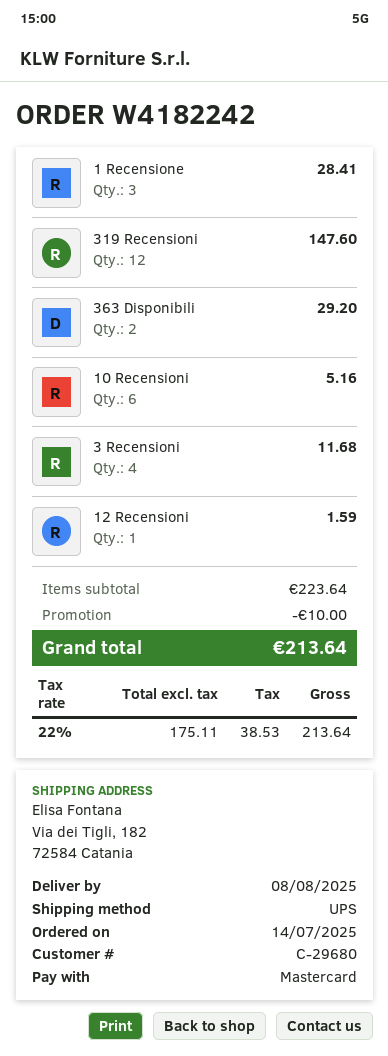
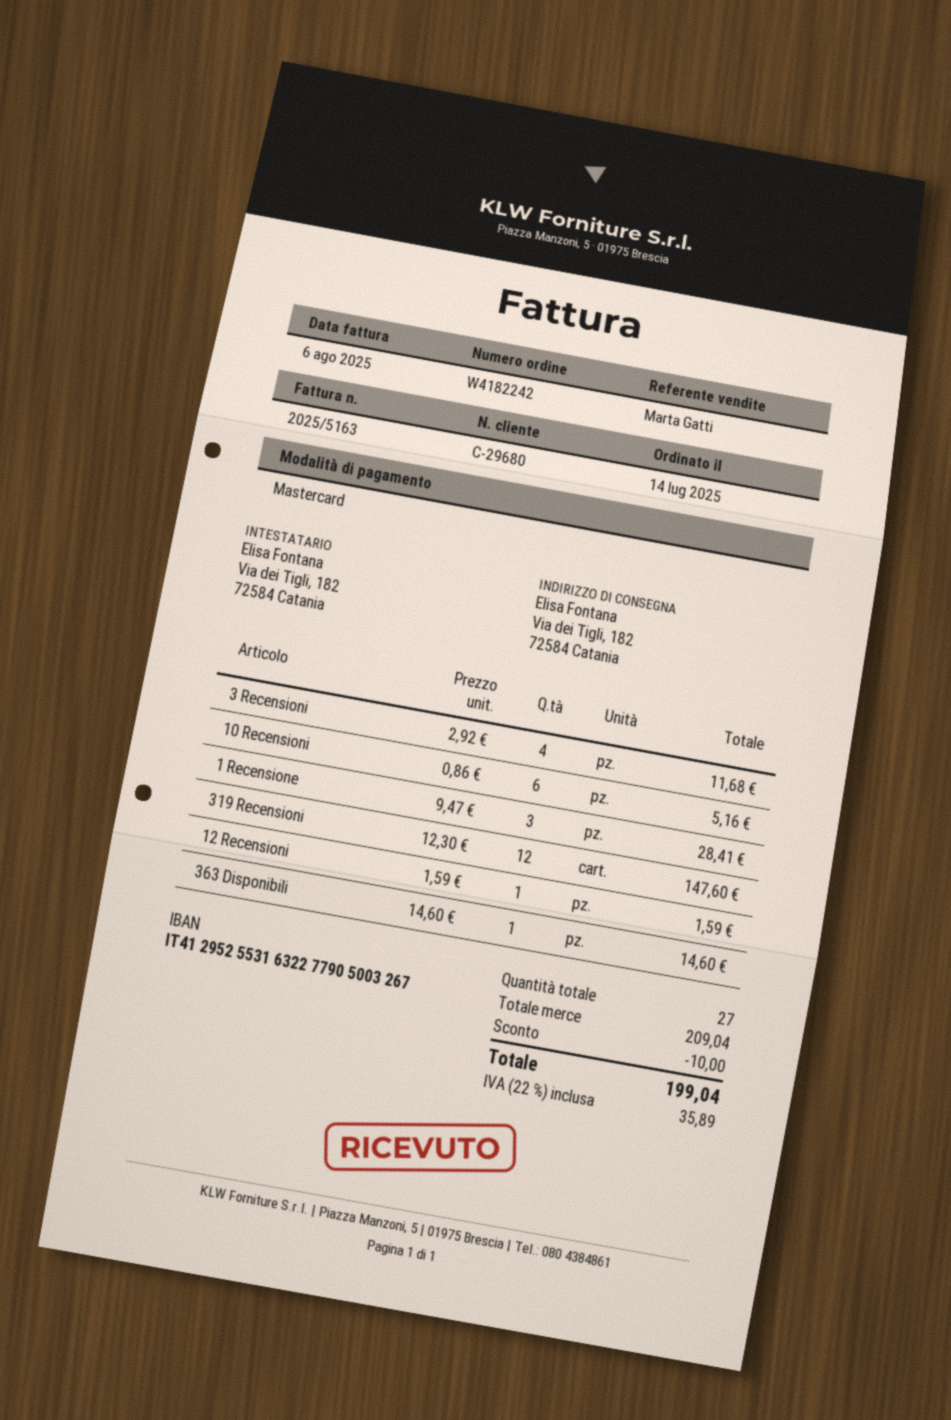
363 Disponibili: 2 for 29.20 -> 1 for 14.60
subtotal: 223.64 -> 209.04
tax: 22% = 38.53 -> 22% = 35.89
total: 213.64 -> 199.04

